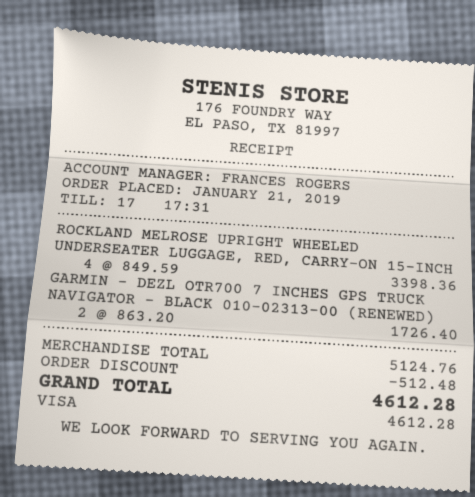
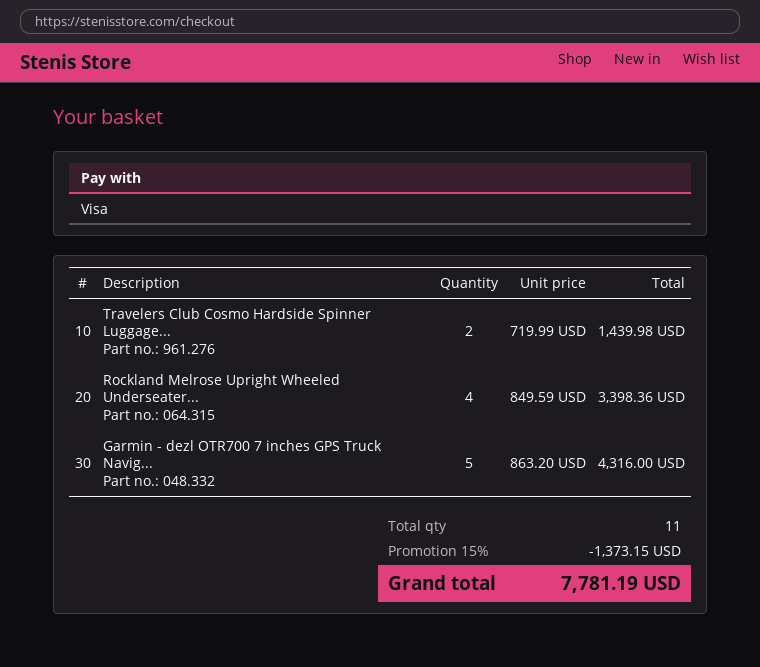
GARMIN - DEZL OTR700 7 INCHES GPS TRUCK NAVIGATOR - BLACK 010-02313-00 (RENEWED): 2 x 863.20 = 1726.40 -> 5 x 863.20 = 4316.00
Travelers Club Cosmo Hardside Spinner Luggage...: none -> 2 x 719.99 = 1439.98
discount: 512.48 -> 1373.15
total: 4612.28 -> 7781.19

